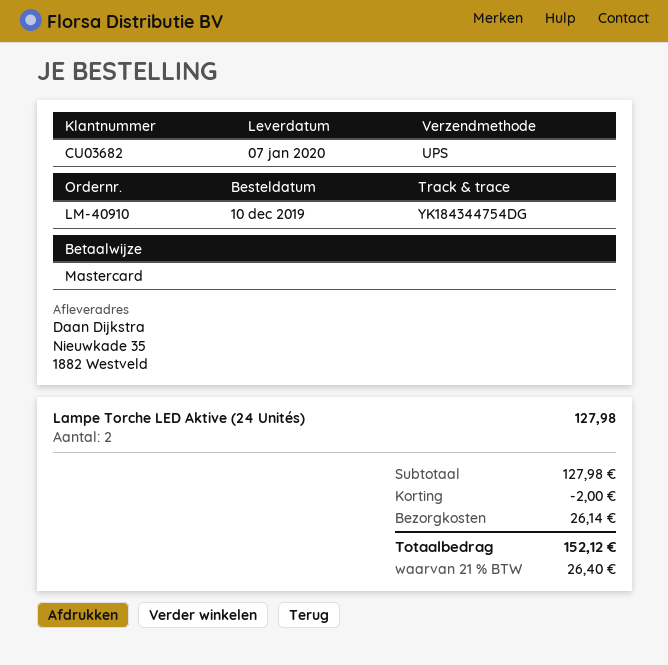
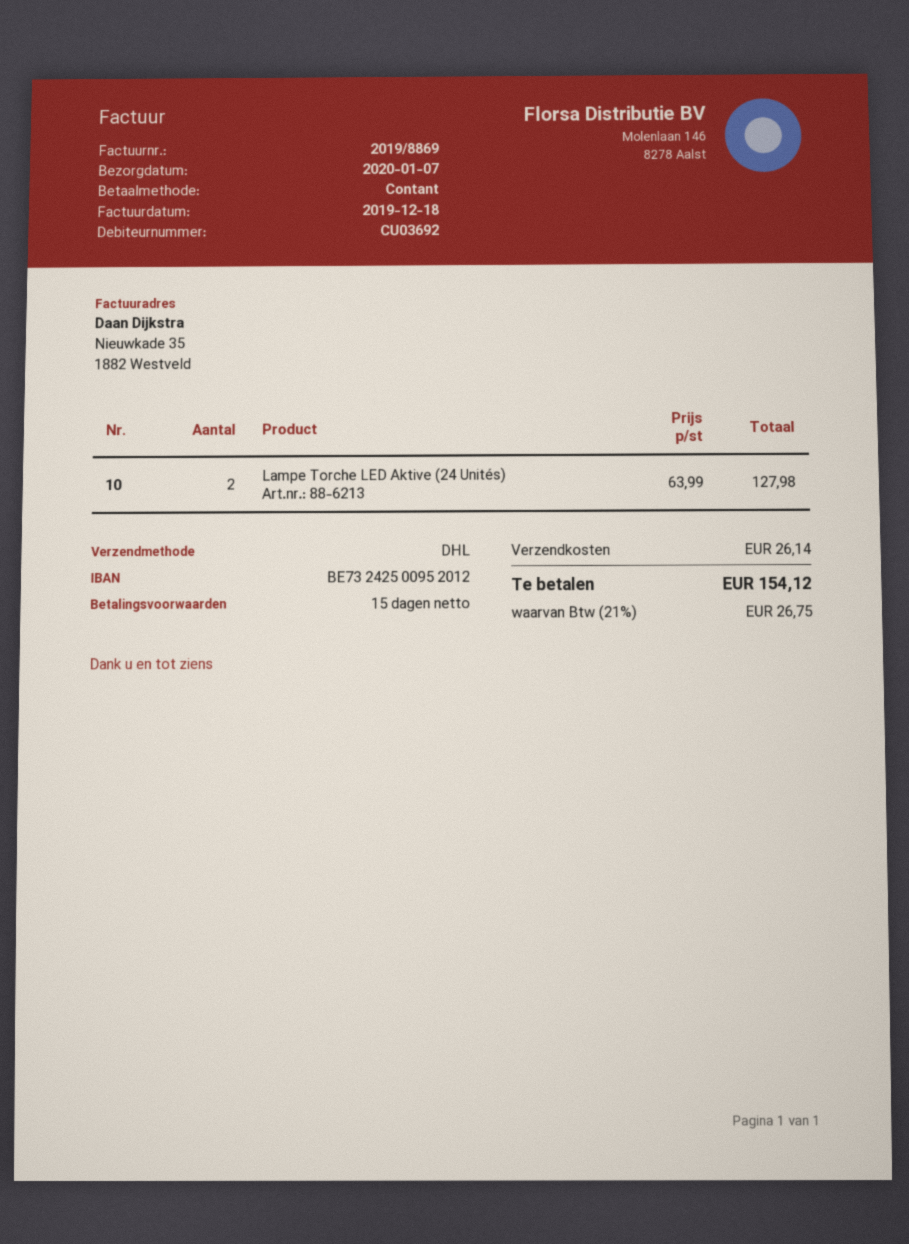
customer number: CU03682 -> CU03692
payment method: Mastercard -> cash
shipping method: UPS -> DHL
discount: 2.00 -> none
tax: 21% = 26.40 -> 21% = 26.75
total: 152.12 -> 154.12

